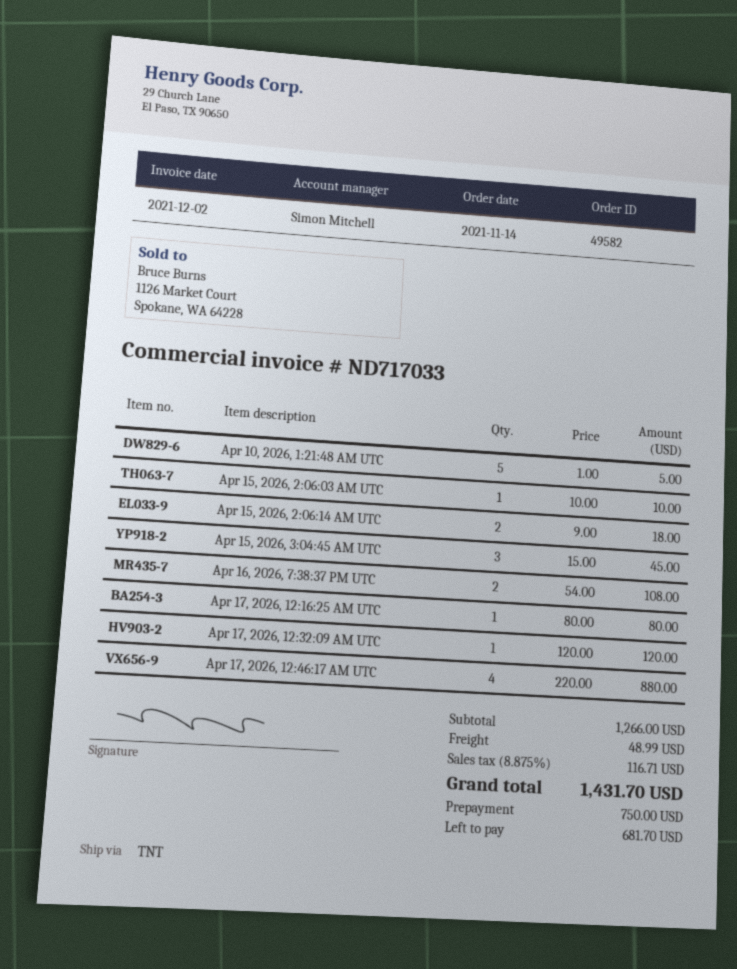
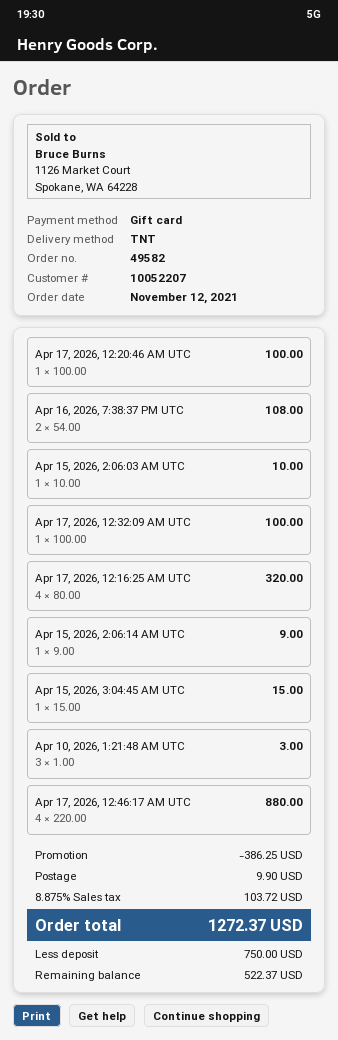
order date: 2021-11-14 -> 2021-11-12
Apr 10, 2026, 1:21:48 AM UTC: 5 x 1.00 = 5.00 -> 3 x 1.00 = 3.00
Apr 15, 2026, 2:06:14 AM UTC: 2 x 9.00 = 18.00 -> 1 x 9.00 = 9.00
Apr 15, 2026, 3:04:45 AM UTC: 3 x 15.00 = 45.00 -> 1 x 15.00 = 15.00
Apr 17, 2026, 12:16:25 AM UTC: 1 x 80.00 = 80.00 -> 4 x 80.00 = 320.00
Apr 17, 2026, 12:32:09 AM UTC: 1 x 120.00 = 120.00 -> 1 x 100.00 = 100.00
Apr 17, 2026, 12:20:46 AM UTC: none -> 1 x 100.00 = 100.00
discount: none -> 386.25
shipping: 48.99 -> 9.90
tax: 8.875% = 116.71 -> 8.875% = 103.72
total: 1431.70 -> 1272.37
balance: 681.70 -> 522.37

